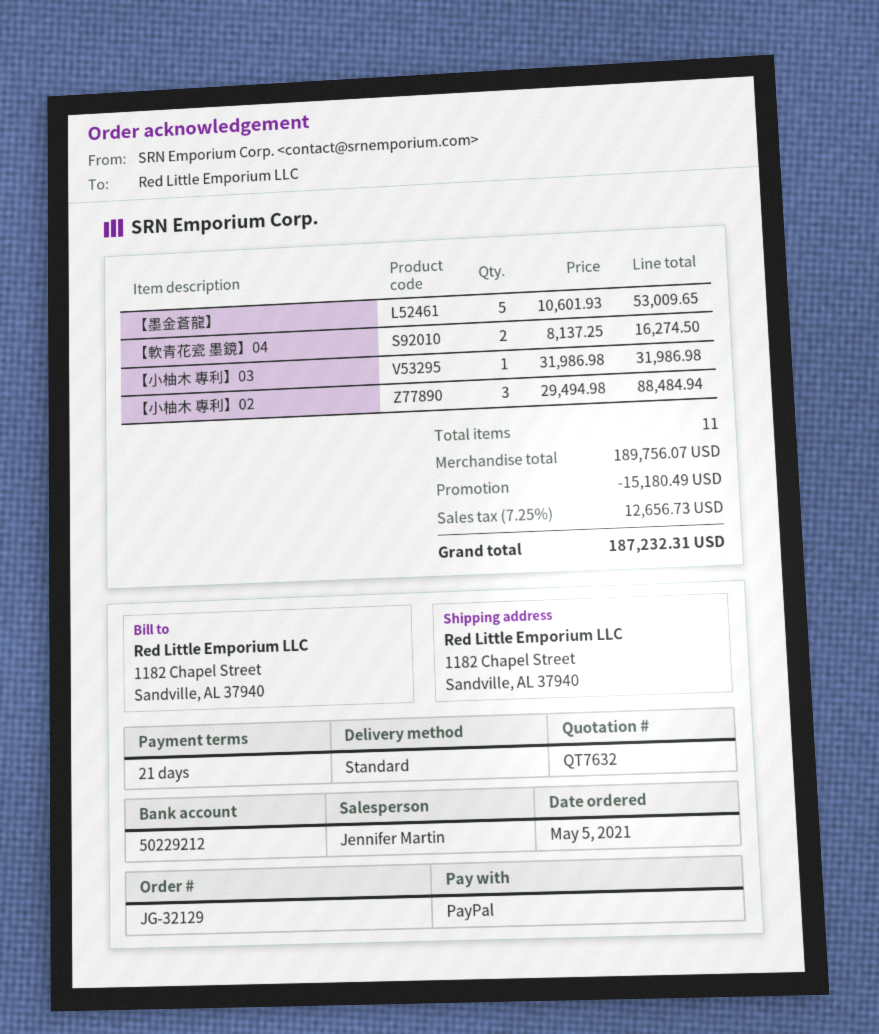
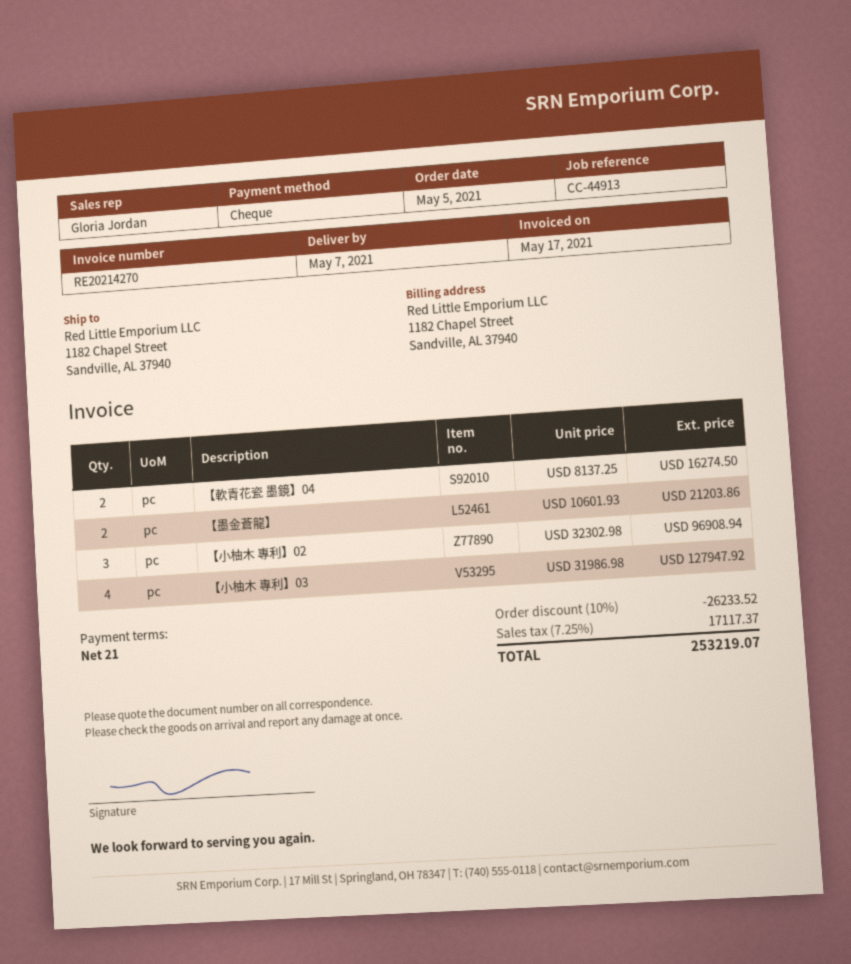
sales rep: Jennifer Martin -> Gloria Jordan
payment method: PayPal -> cheque
【墨金蒼龍】: 5 x 10601.93 = 53009.65 -> 2 x 10601.93 = 21203.86
【小柚木 專利】03: 1 x 31986.98 = 31986.98 -> 4 x 31986.98 = 127947.92
【小柚木 專利】02: 3 x 29494.98 = 88484.94 -> 3 x 32302.98 = 96908.94
discount: 15180.49 -> 26233.52
tax: 7.25% = 12656.73 -> 7.25% = 17117.37
total: 187232.31 -> 253219.07

